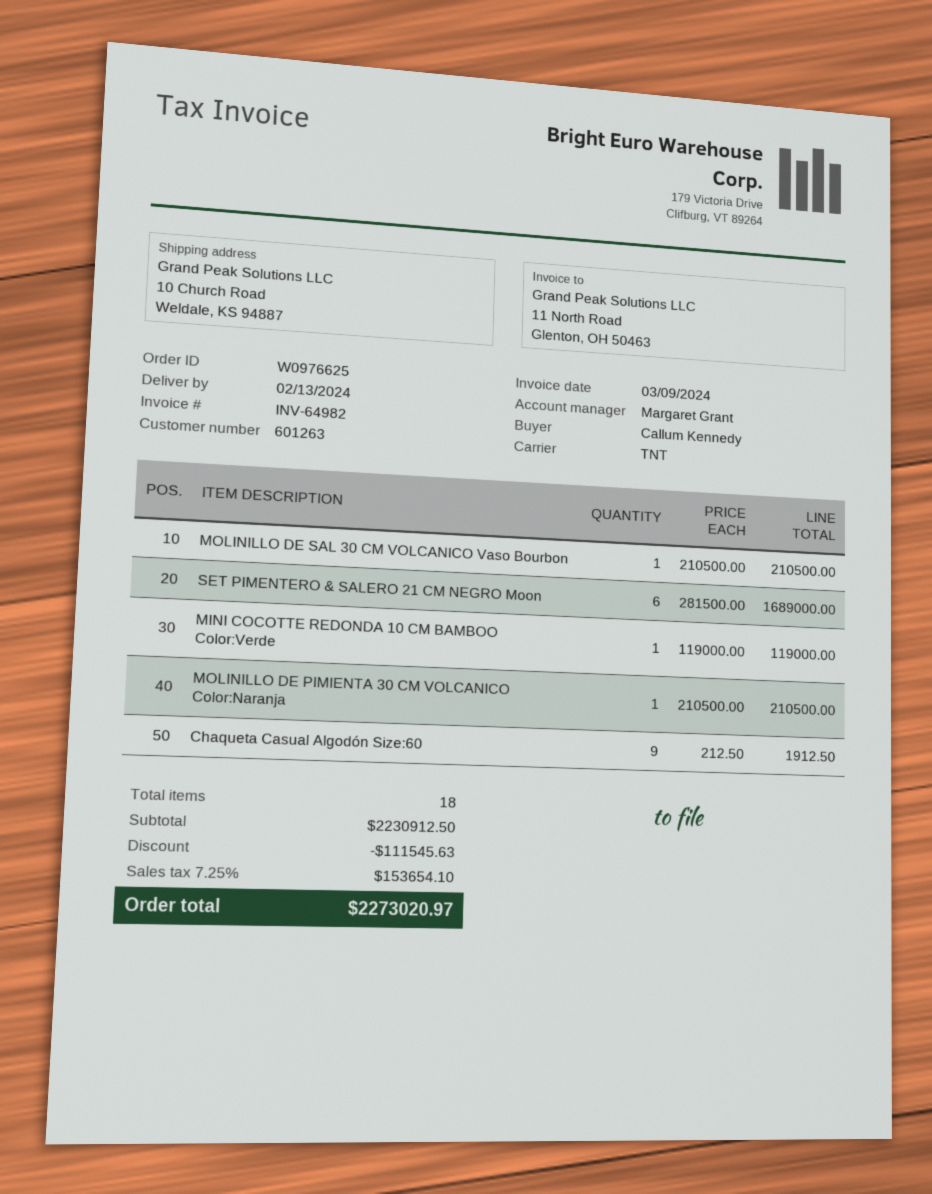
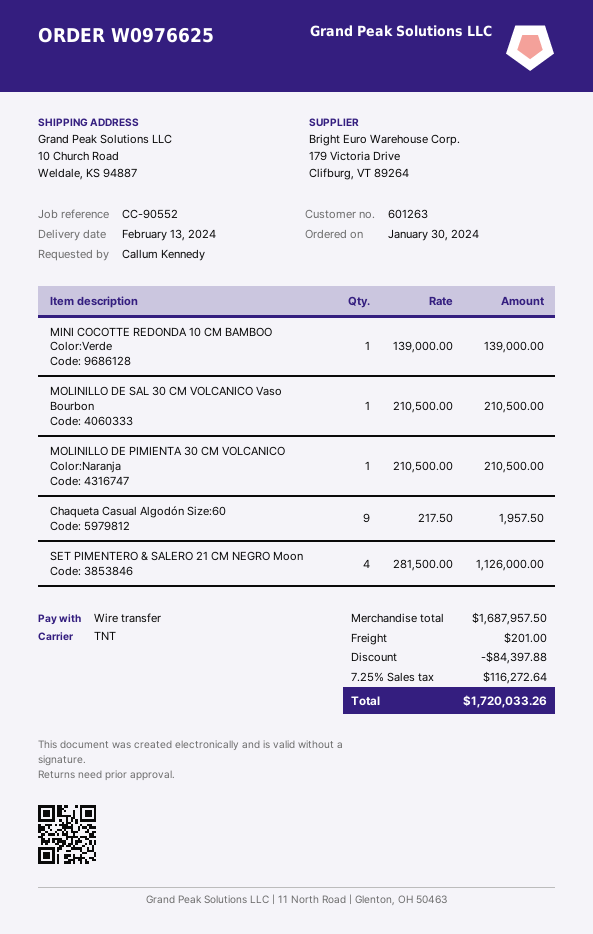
SET PIMENTERO & SALERO 21 CM NEGRO Moon: 6 x 281500.00 = 1689000.00 -> 4 x 281500.00 = 1126000.00
MINI COCOTTE REDONDA 10 CM BAMBOO Color:Verde: 1 x 119000.00 = 119000.00 -> 1 x 139000.00 = 139000.00
Chaqueta Casual Algodón Size:60: 9 x 212.50 = 1912.50 -> 9 x 217.50 = 1957.50
subtotal: 2230912.50 -> 1687957.50
discount: 111545.63 -> 84397.88
shipping: none -> 201.00
tax: 7.25% = 153654.10 -> 7.25% = 116272.64
total: 2273020.97 -> 1720033.26

